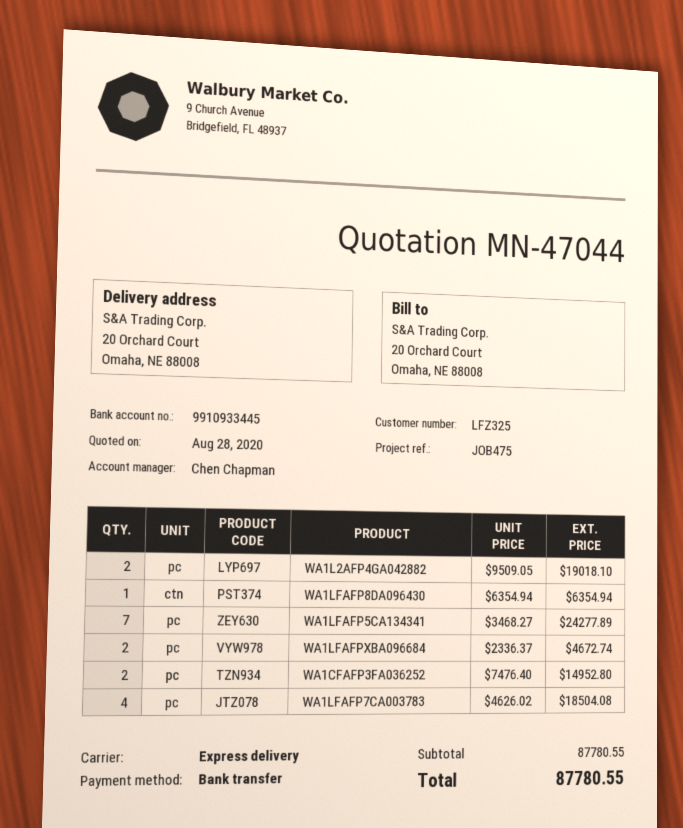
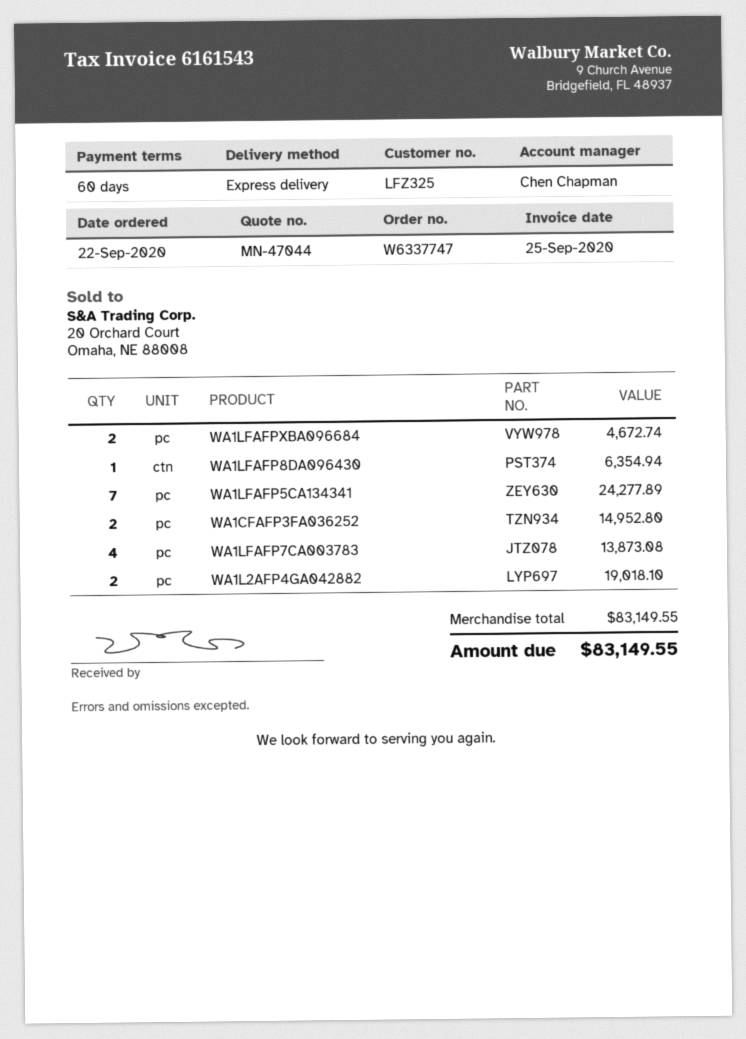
WA1LFAFP7CA003783: 4 for 18504.08 -> 4 for 13873.08
subtotal: 87780.55 -> 83149.55
total: 87780.55 -> 83149.55

